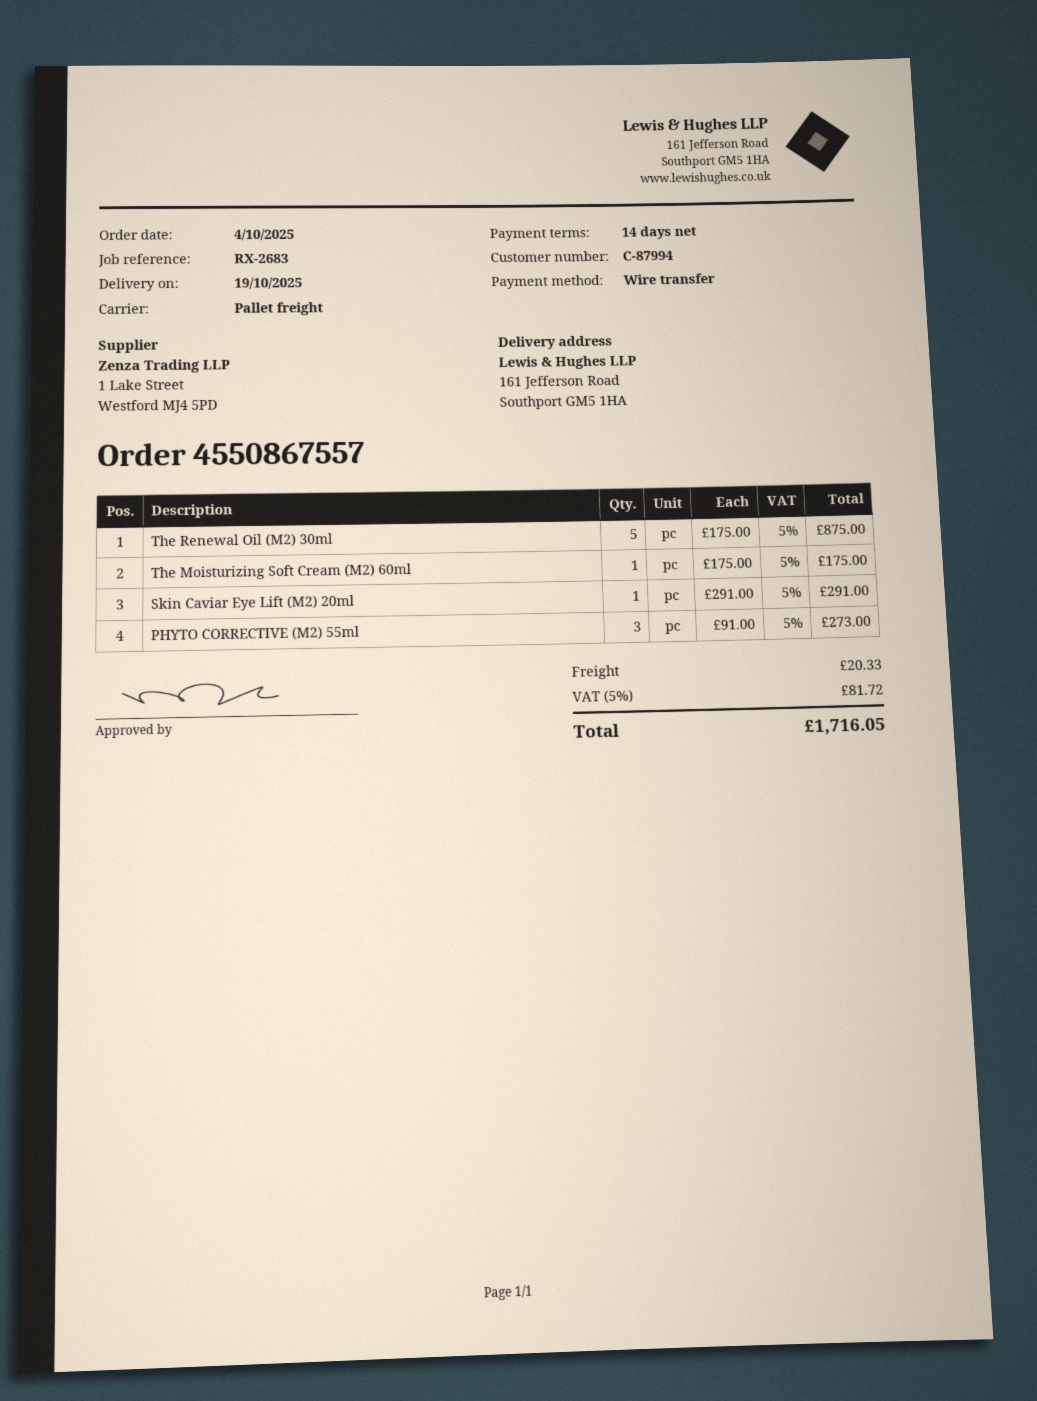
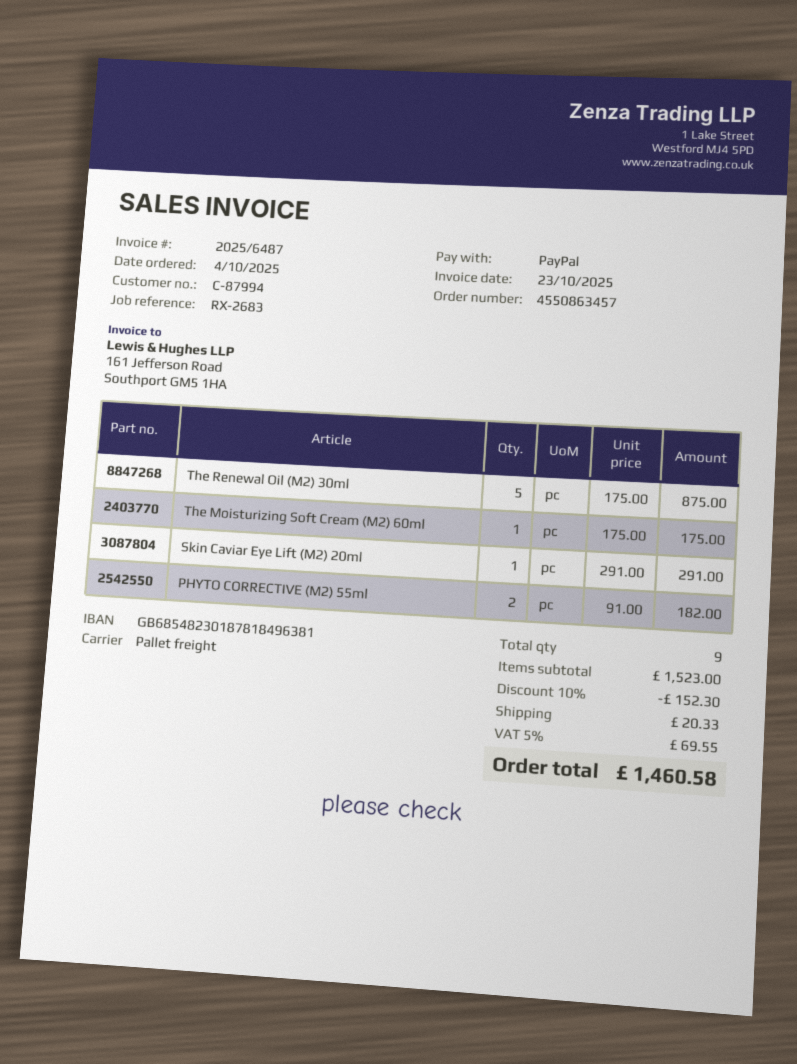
order number: 4550867557 -> 4550863457
payment method: bank transfer -> PayPal
PHYTO CORRECTIVE (M2) 55ml: 3 x 91.00 = 273.00 -> 2 x 91.00 = 182.00
discount: none -> 10% = 152.30
tax: 5% = 81.72 -> 5% = 69.55
total: 1716.05 -> 1460.58

